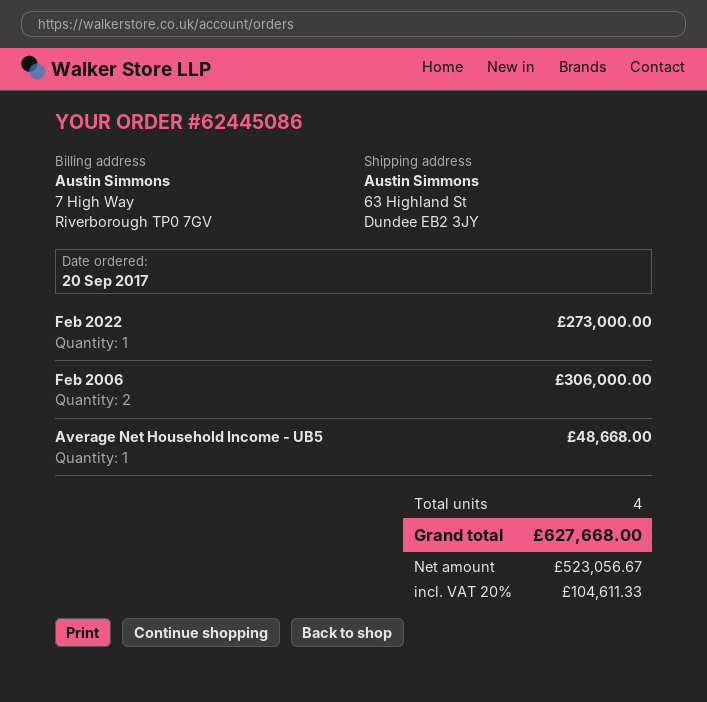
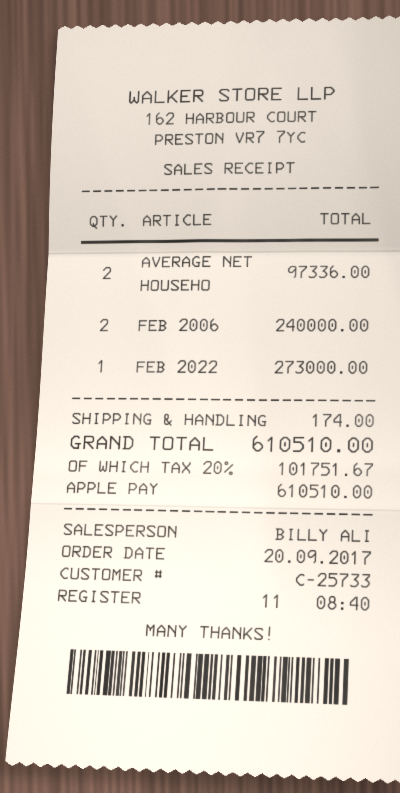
Feb 2006: 2 for 306000.00 -> 2 for 240000.00
Average Net Household Income - UB5: 1 for 48668.00 -> 2 for 97336.00
shipping: none -> 174.00
tax: 20% = 104611.33 -> 20% = 101751.67
total: 627668.00 -> 610510.00

